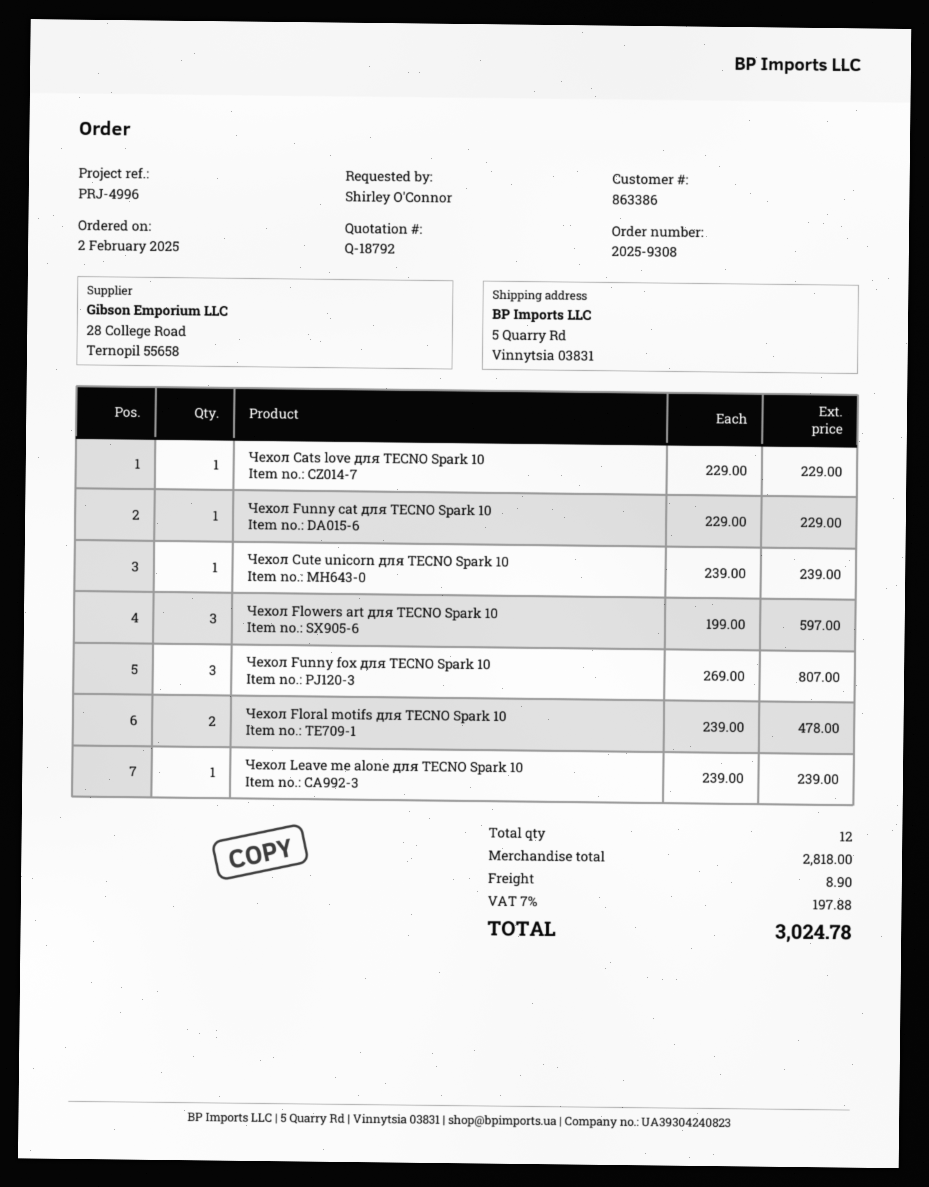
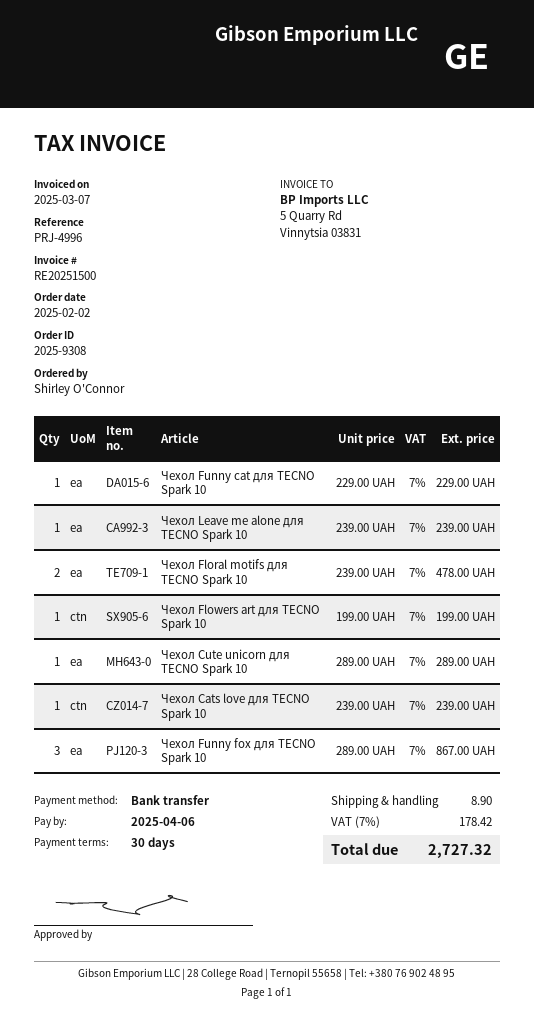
Чехол Cats love для TECNO Spark 10: 1 x 229.00 = 229.00 -> 1 x 239.00 = 239.00
Чехол Сute unicorn для TECNO Spark 10: 1 x 239.00 = 239.00 -> 1 x 289.00 = 289.00
Чехол Flowers art для TECNO Spark 10: 3 x 199.00 = 597.00 -> 1 x 199.00 = 199.00
Чехол Funny fox для TECNO Spark 10: 3 x 269.00 = 807.00 -> 3 x 289.00 = 867.00
tax: 7% = 197.88 -> 7% = 178.42
total: 3024.78 -> 2727.32

